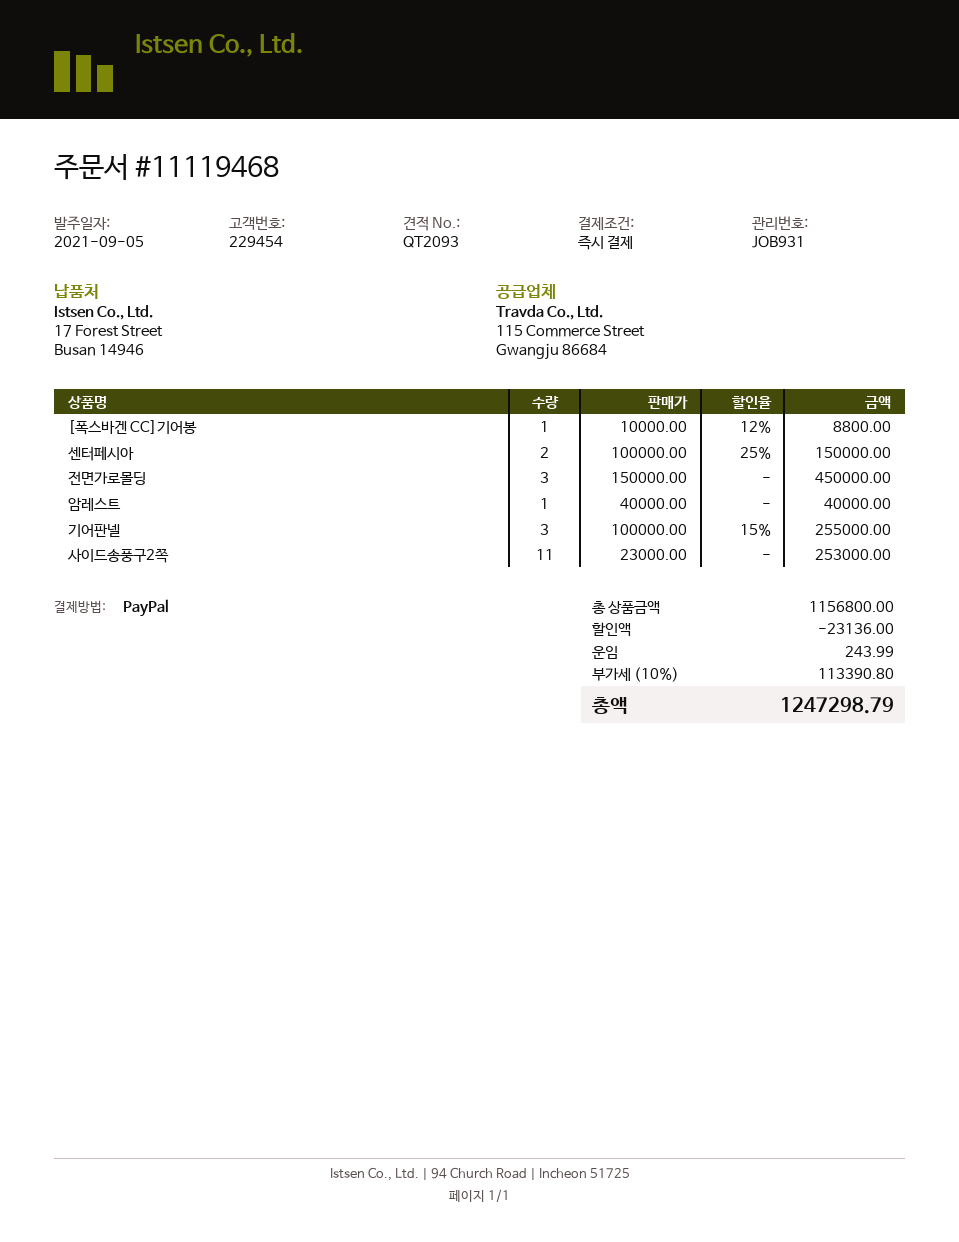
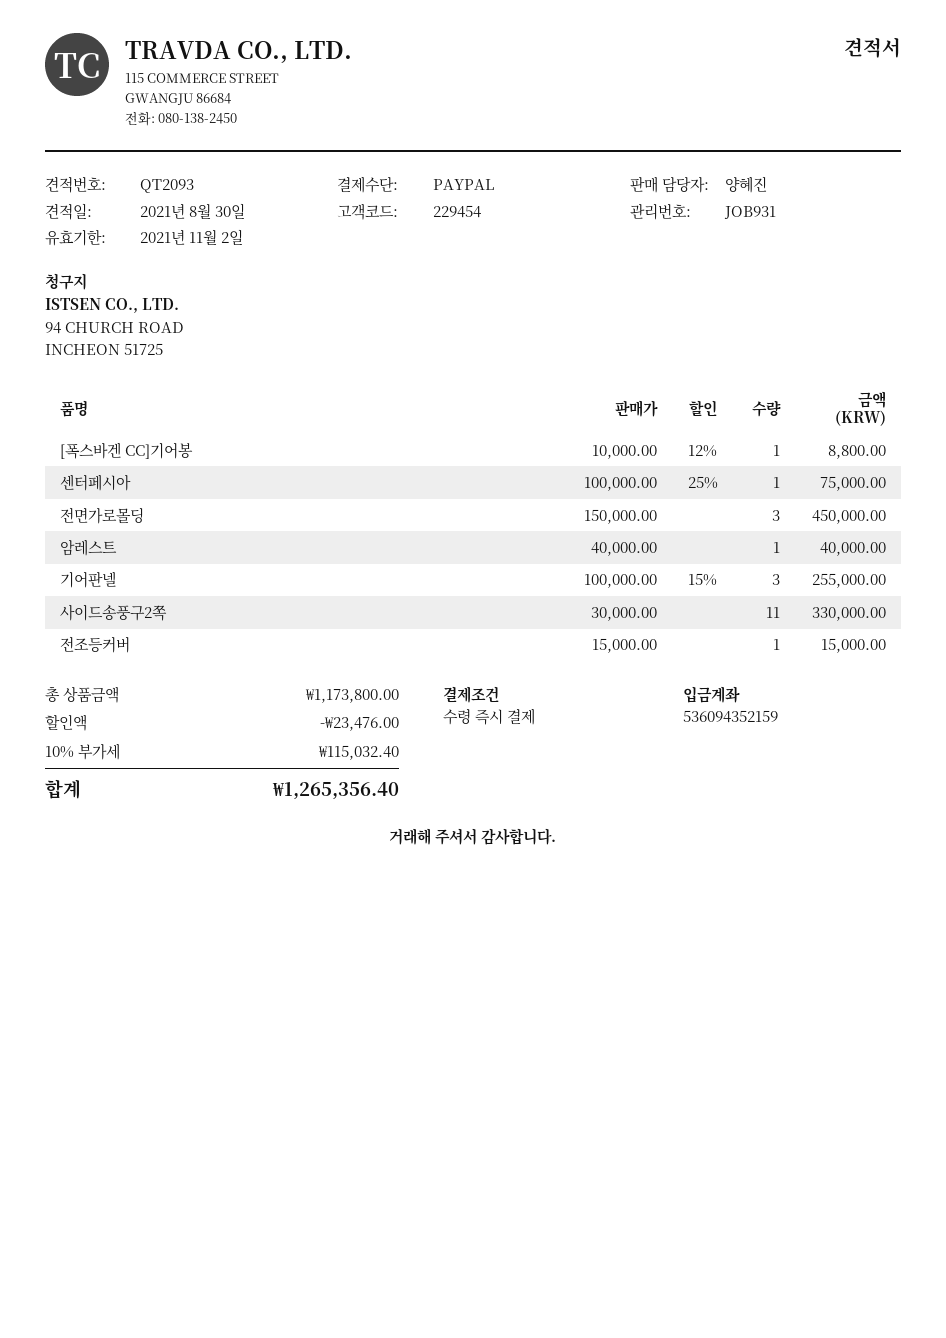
센터페시아: 2 x 100000.00 - 25% = 150000.00 -> 1 x 100000.00 - 25% = 75000.00
사이드송풍구2쪽: 11 x 23000.00 = 253000.00 -> 11 x 30000.00 = 330000.00
전조등커버: none -> 1 x 15000.00 = 15000.00
subtotal: 1156800.00 -> 1173800.00
discount: 23136.00 -> 23476.00
shipping: 243.99 -> none
tax: 10% = 113390.80 -> 10% = 115032.40
total: 1247298.79 -> 1265356.40

